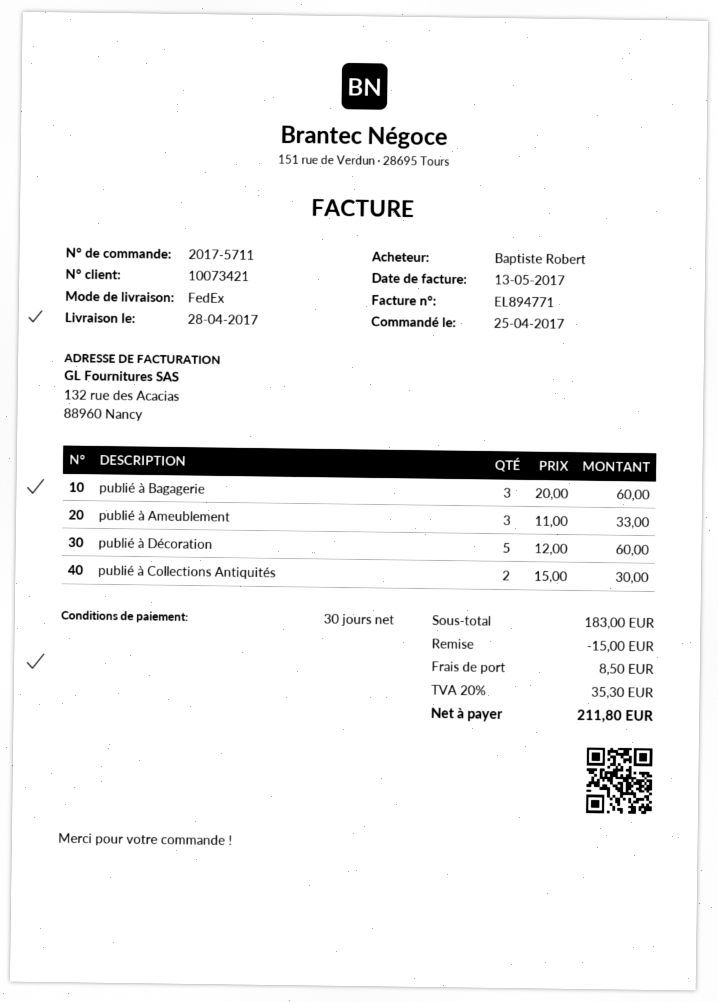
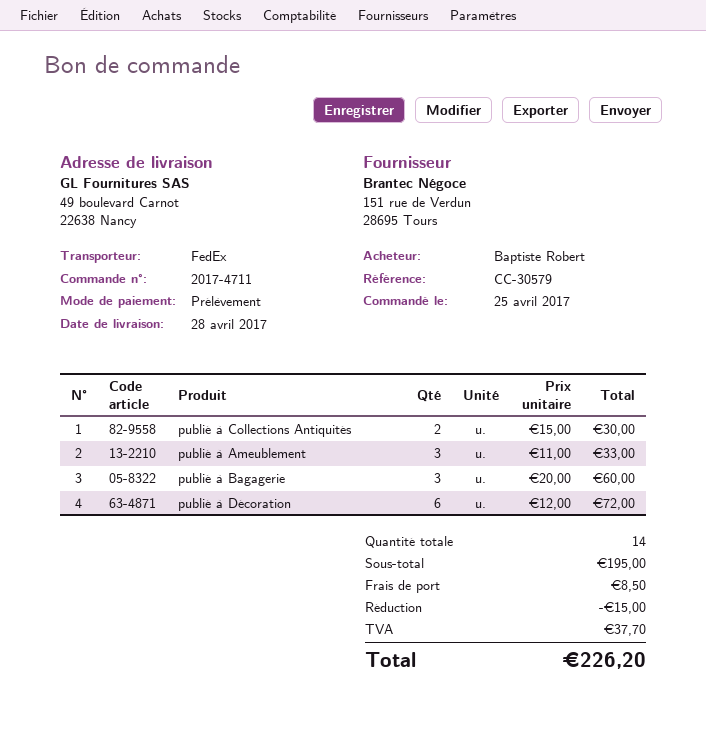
order number: 2017-5711 -> 2017-4711
publié à Décoration: 5 x 12.00 = 60.00 -> 6 x 12.00 = 72.00
subtotal: 183.00 -> 195.00
tax: 35.30 -> 37.70
total: 211.80 -> 226.20

